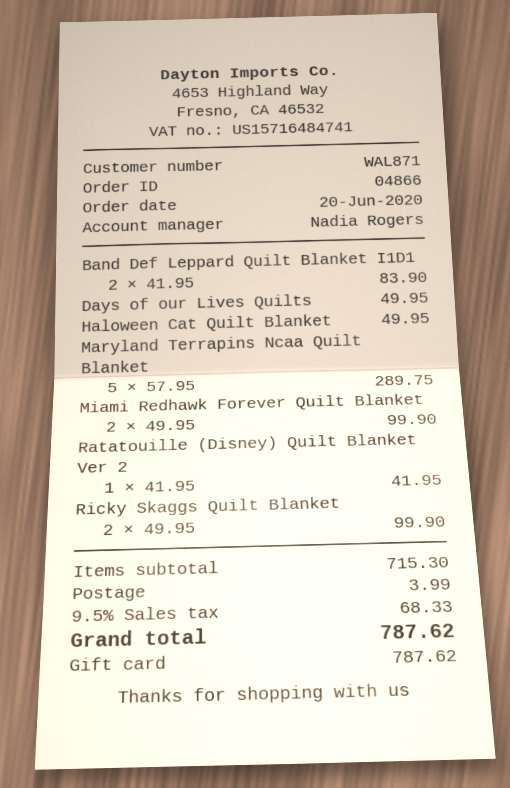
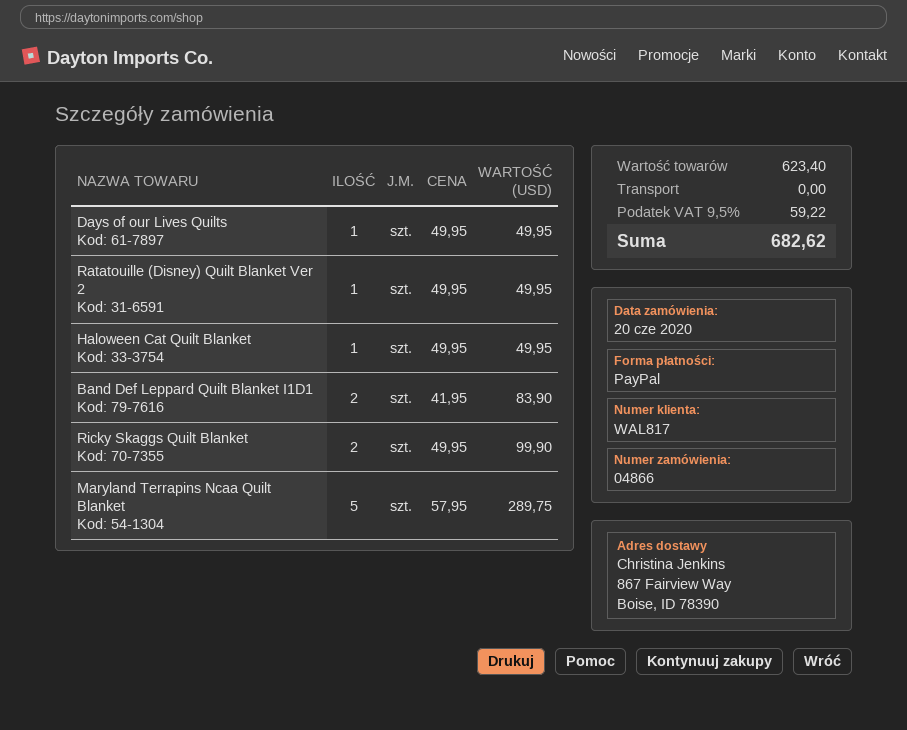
customer number: WAL871 -> WAL817
payment method: gift card -> PayPal
Miami Redhawk Forever Quilt Blanket: 2 x 49.95 = 99.90 -> none
Ratatouille (Disney) Quilt Blanket Ver 2: 1 x 41.95 = 41.95 -> 1 x 49.95 = 49.95
subtotal: 715.30 -> 623.40
shipping: 3.99 -> 0.00
tax: 9.5% = 68.33 -> 9.5% = 59.22
total: 787.62 -> 682.62

